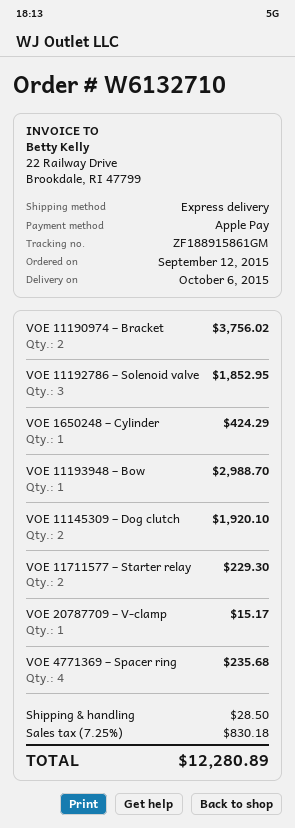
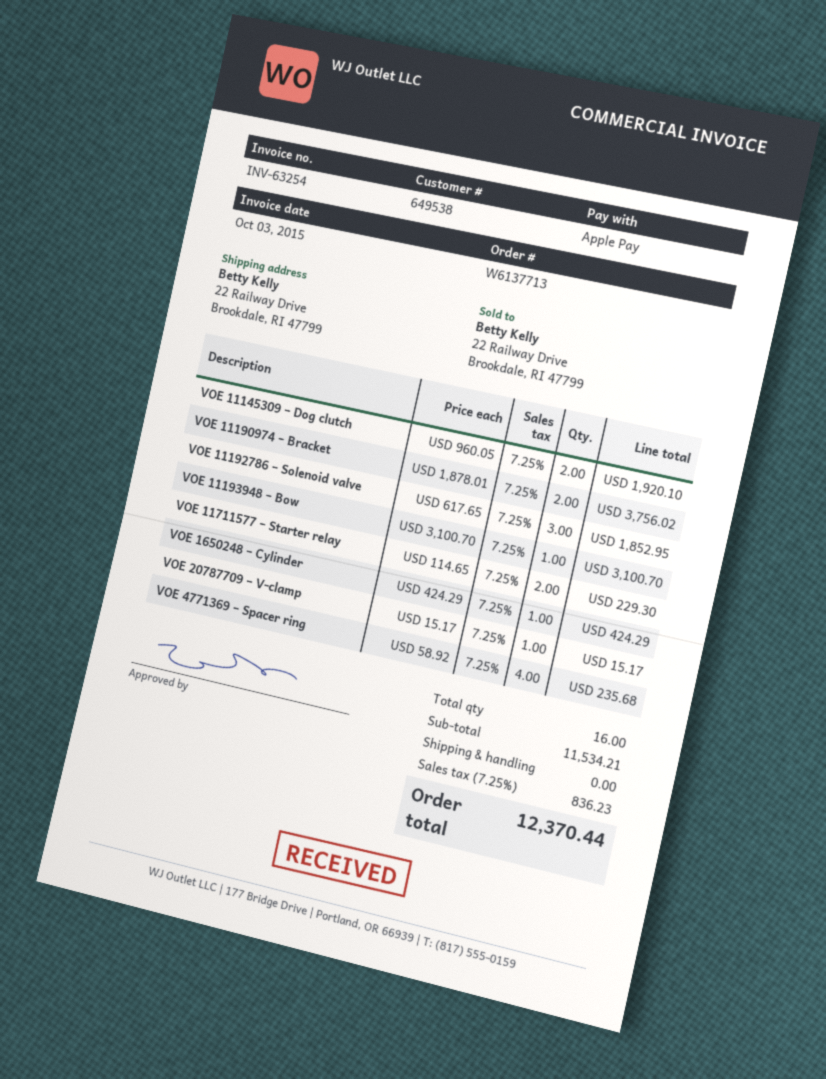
order number: W6132710 -> W6137713
VOE 11193948 – Bow: 1 for 2988.70 -> 1 for 3100.70
shipping: 28.50 -> 0.00
tax: 7.25% = 830.18 -> 7.25% = 836.23
total: 12280.89 -> 12370.44

